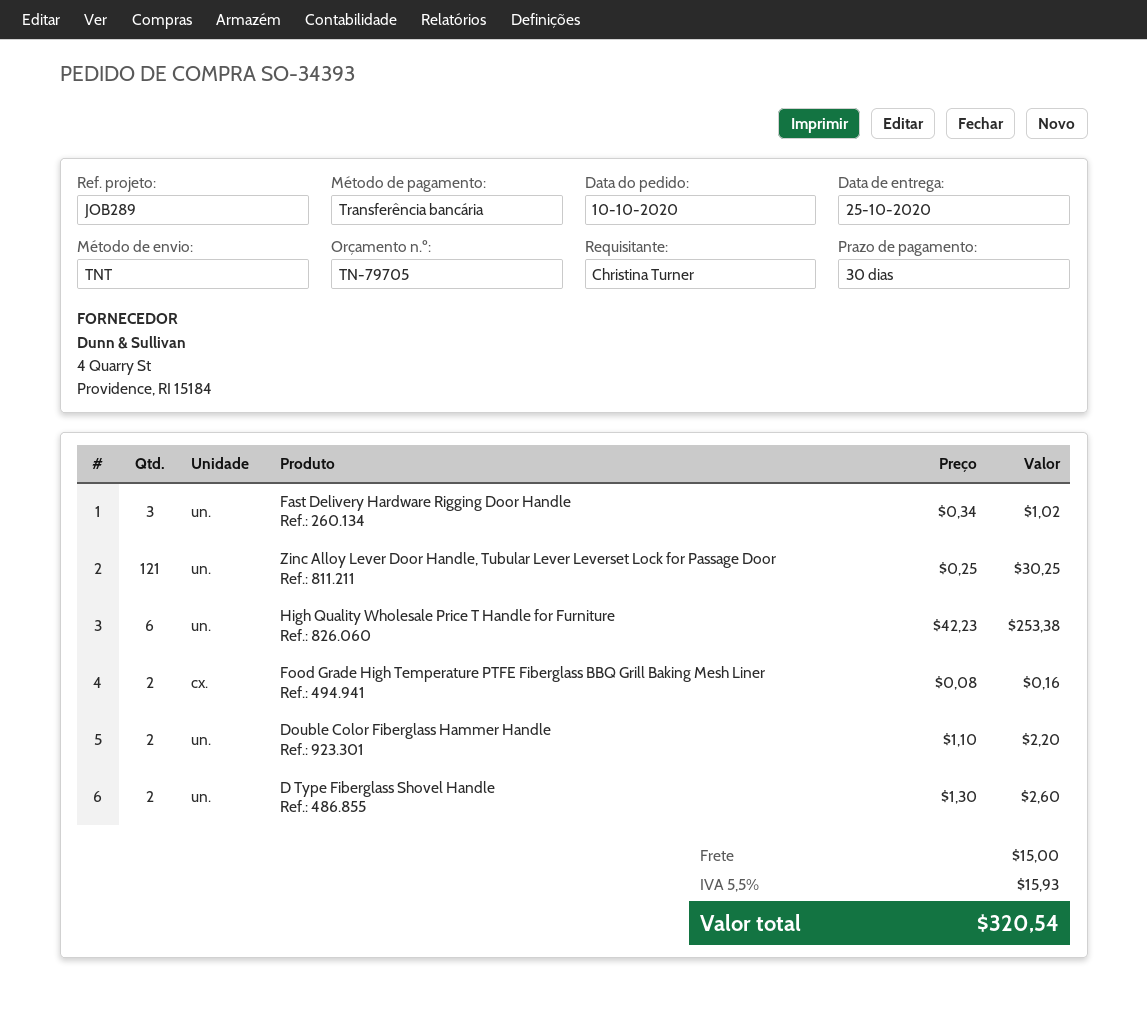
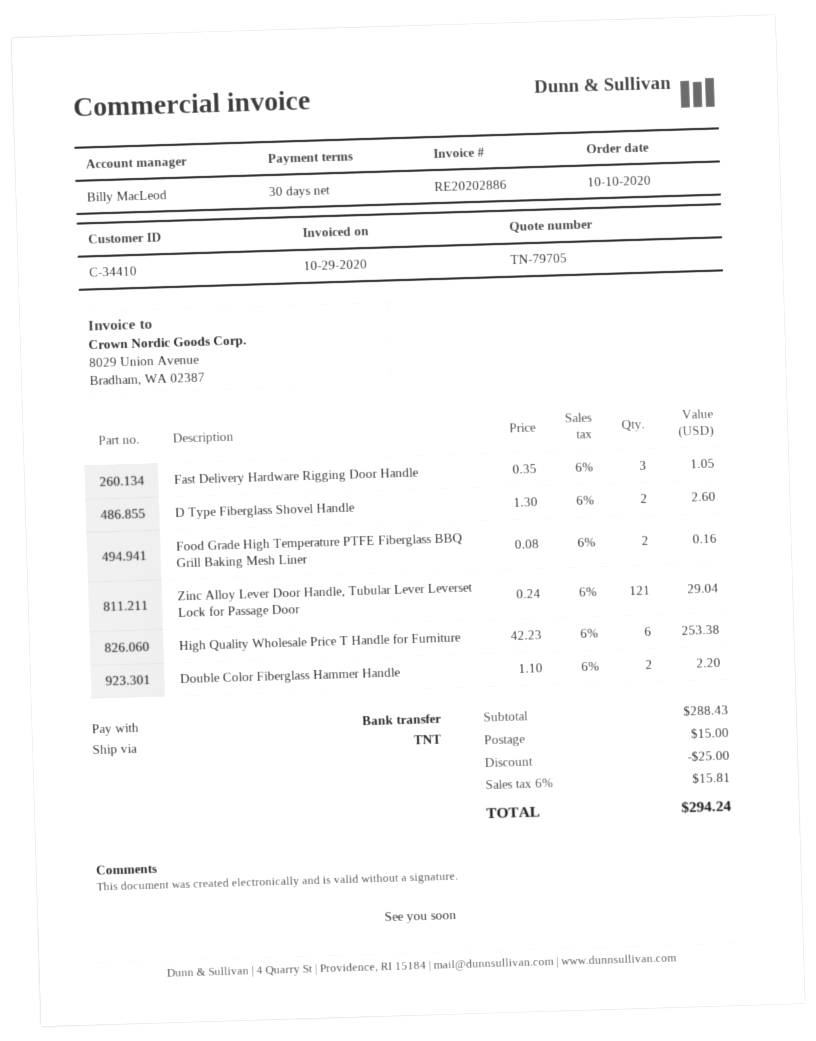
Fast Delivery Hardware Rigging Door Handle: 3 x 0.34 = 1.02 -> 3 x 0.35 = 1.05
Zinc Alloy Lever Door Handle, Tubular Lever Leverset Lock for Passage Door: 121 x 0.25 = 30.25 -> 121 x 0.24 = 29.04
discount: none -> 25.00
tax: 5.5% = 15.93 -> 6% = 15.81
total: 320.54 -> 294.24

